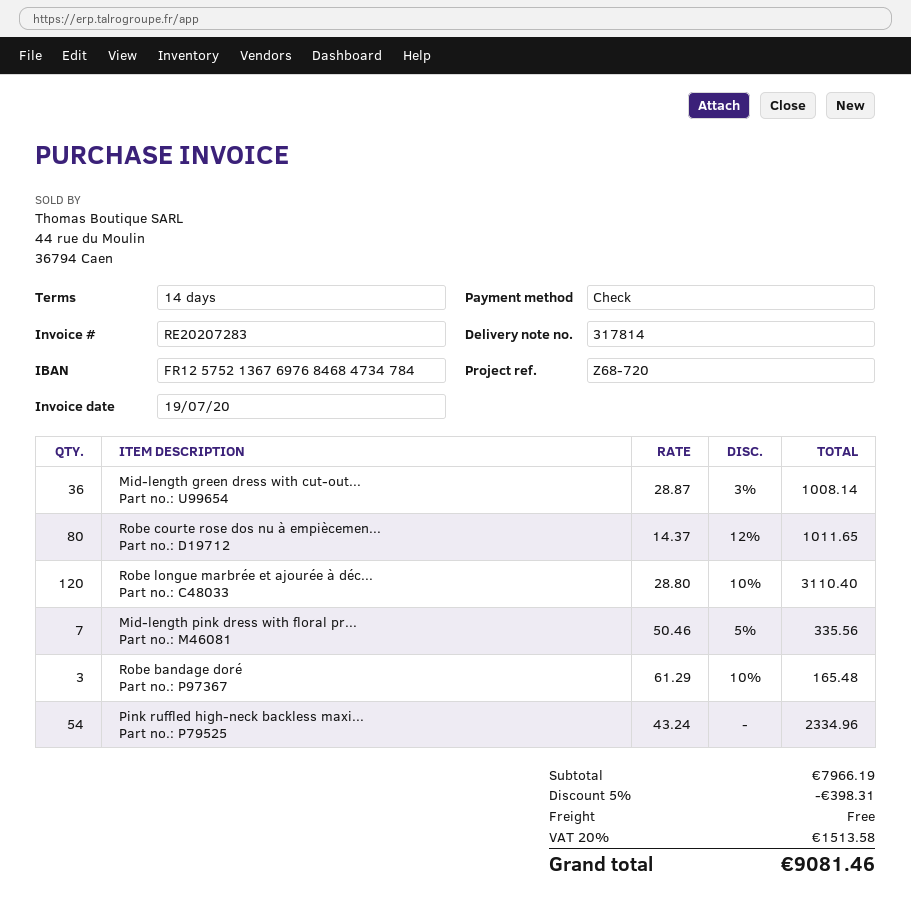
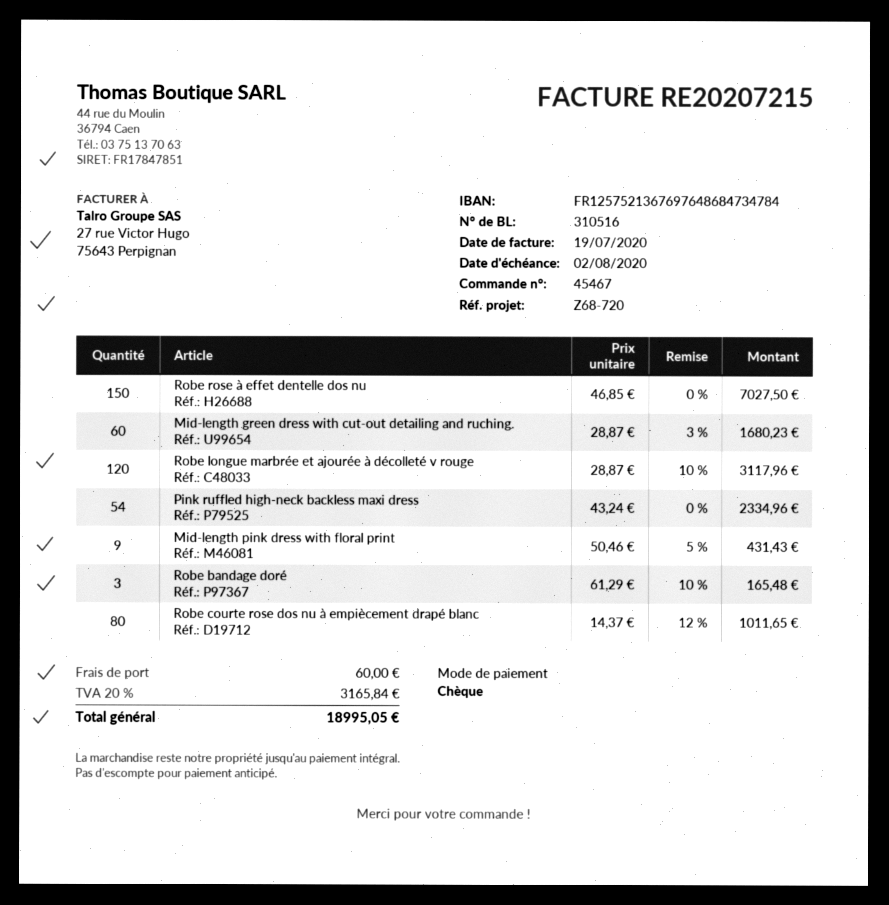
delivery note number: 317814 -> 310516
invoice number: RE20207283 -> RE20207215
bank account: FR1257521367697684684734784 -> FR1257521367697648684734784
Mid-length green dress with cut-out...: 36 x 28.87 - 3% = 1008.14 -> 60 x 28.87 - 3% = 1680.23
Robe longue marbrée et ajourée à déc...: 120 x 28.80 - 10% = 3110.40 -> 120 x 28.87 - 10% = 3117.96
Mid-length pink dress with floral pr...: 7 x 50.46 - 5% = 335.56 -> 9 x 50.46 - 5% = 431.43
Robe rose à effet dentelle dos nu: none -> 150 x 46.85 = 7027.50
discount: 5% = 398.31 -> none
shipping: 0.00 -> 60.00
tax: 20% = 1513.58 -> 20% = 3165.84
total: 9081.46 -> 18995.05

